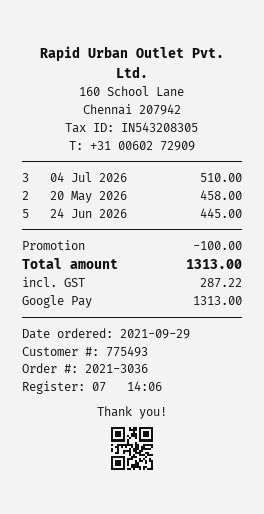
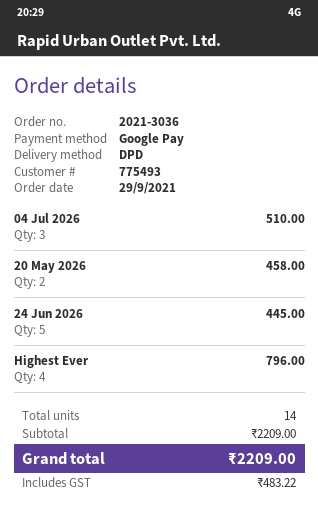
Highest Ever: none -> 4 for 796.00
discount: 100.00 -> none
tax: 287.22 -> 483.22
total: 1313.00 -> 2209.00

